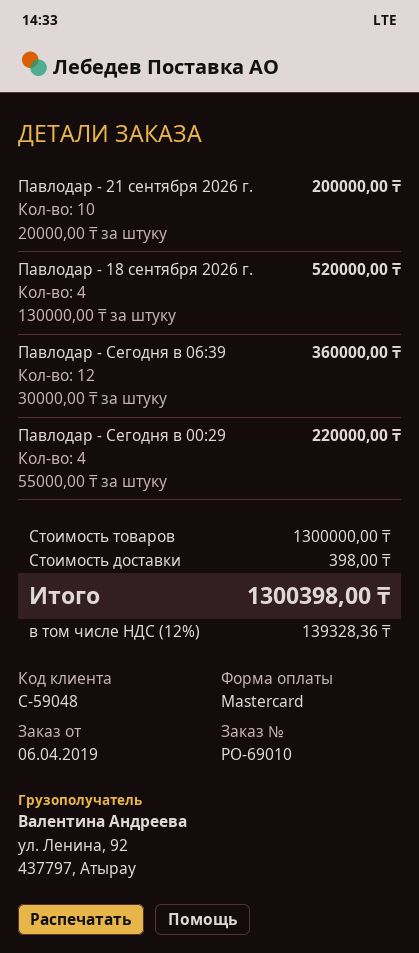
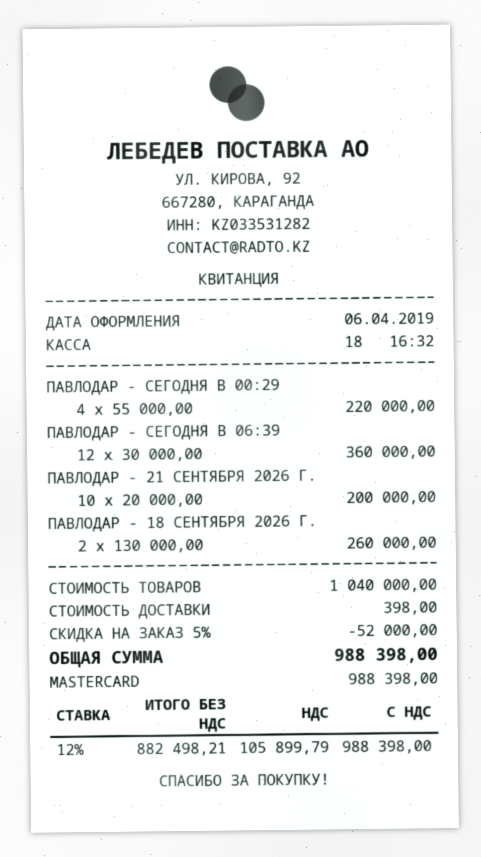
Павлодар - 18 сентября 2026 г.: 4 x 130000.00 = 520000.00 -> 2 x 130000.00 = 260000.00
subtotal: 1300000.00 -> 1040000.00
discount: none -> 5% = 52000.00
tax: 12% = 139328.36 -> 12% = 105899.79
total: 1300398.00 -> 988398.00

